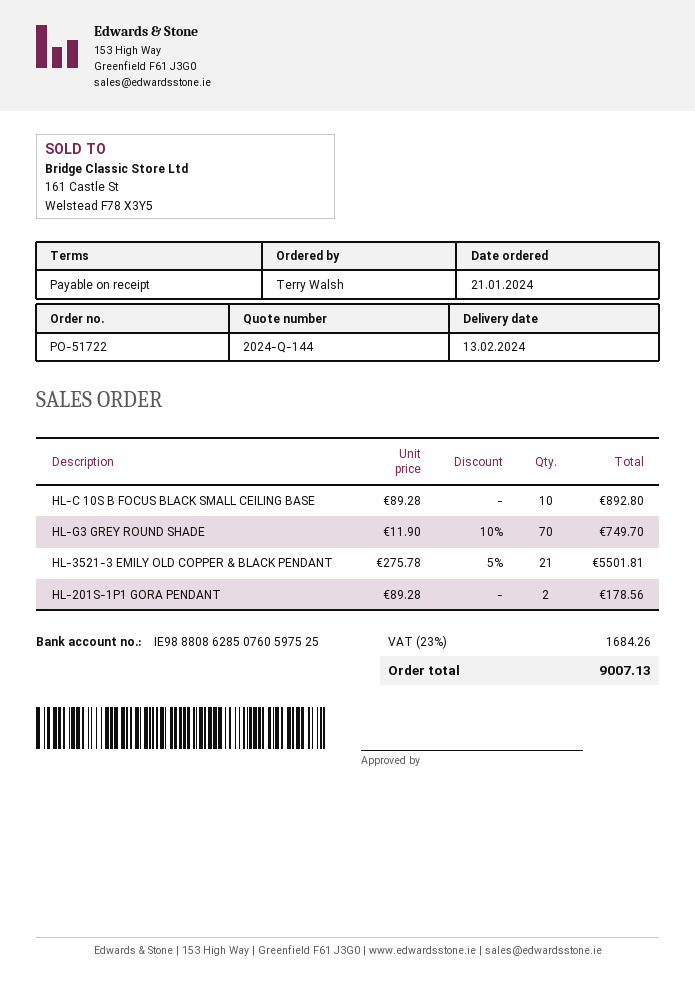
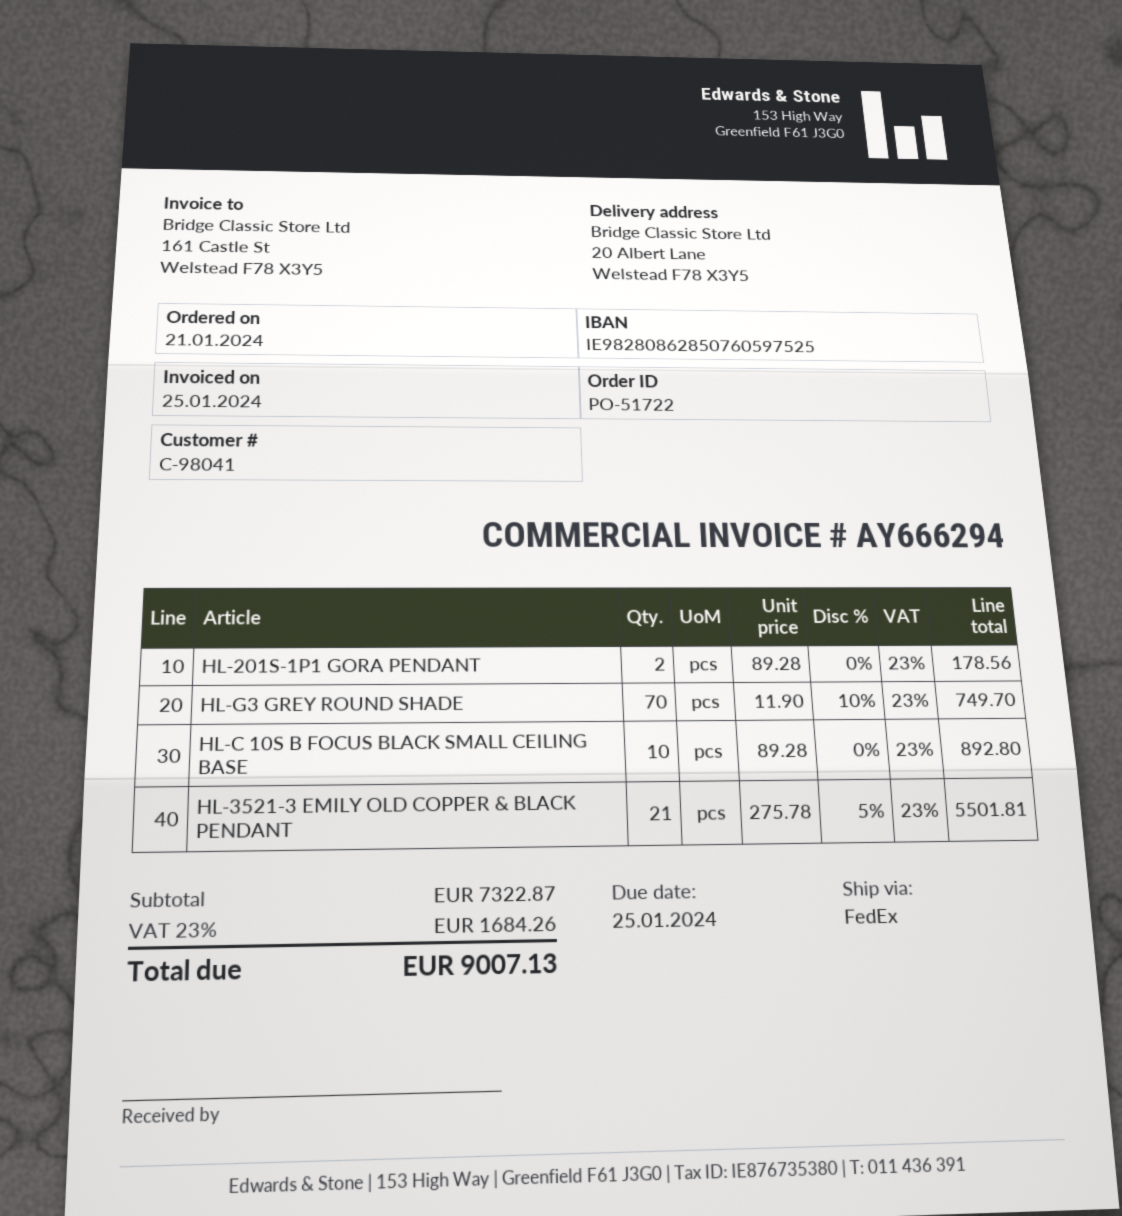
bank account: IE98880862850760597525 -> IE98280862850760597525

